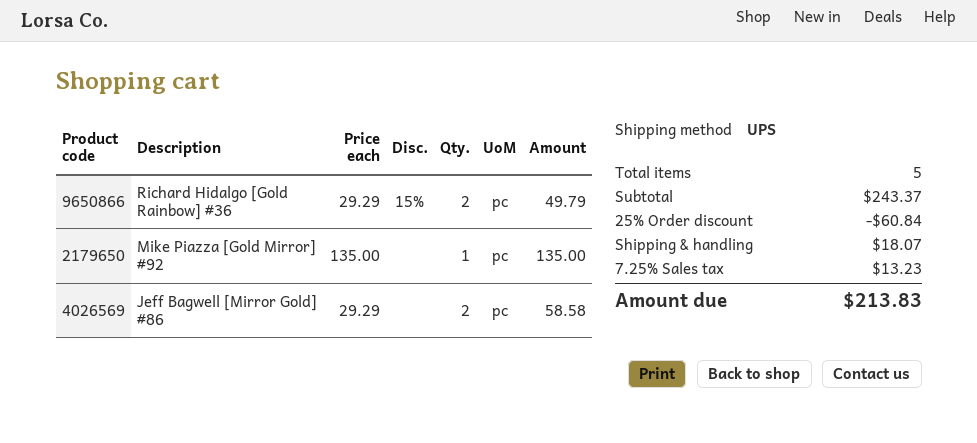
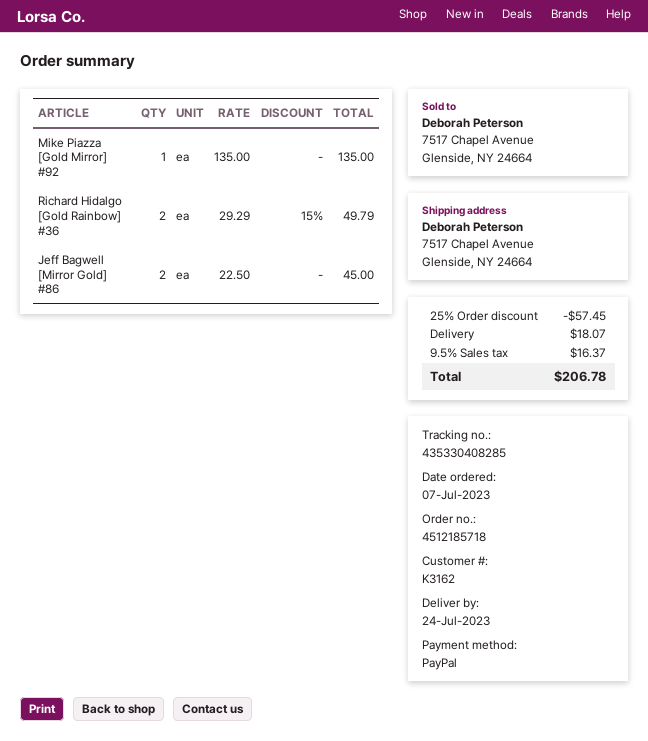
Jeff Bagwell [Mirror Gold] #86: 2 x 29.29 = 58.58 -> 2 x 22.50 = 45.00
discount: 25% = 60.84 -> 25% = 57.45
tax: 7.25% = 13.23 -> 9.5% = 16.37
total: 213.83 -> 206.78

